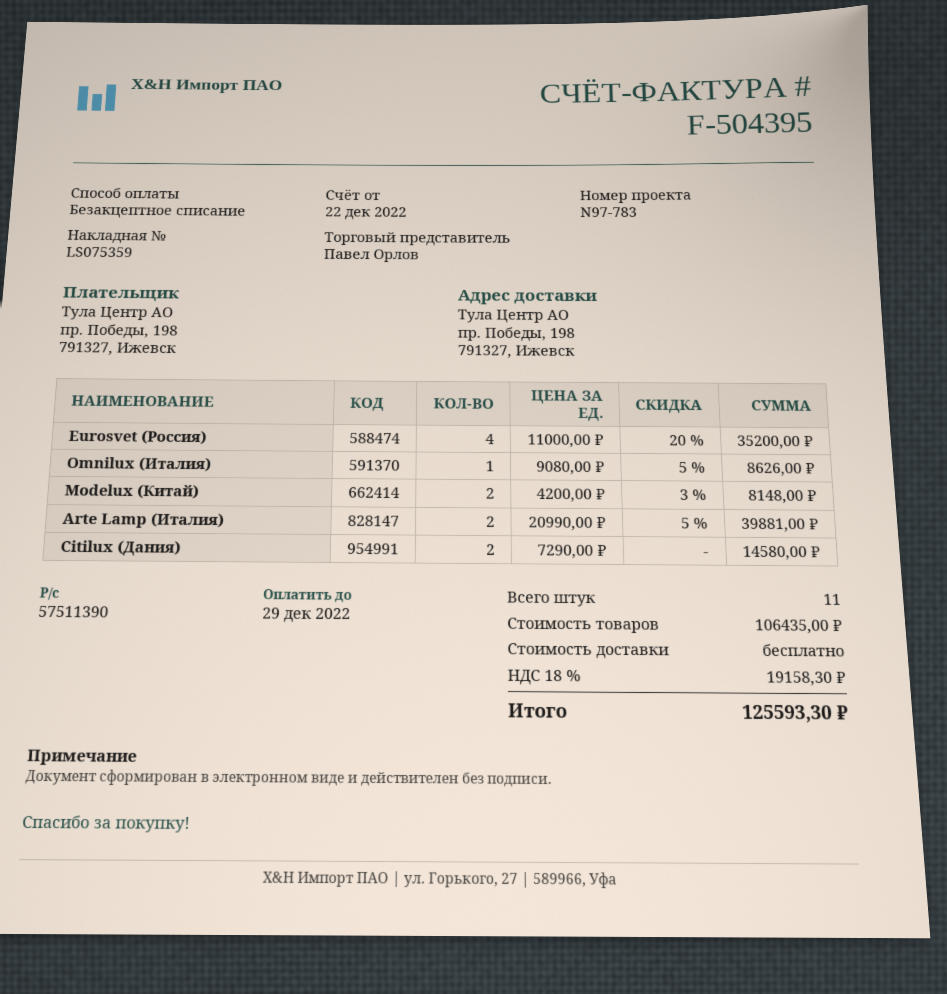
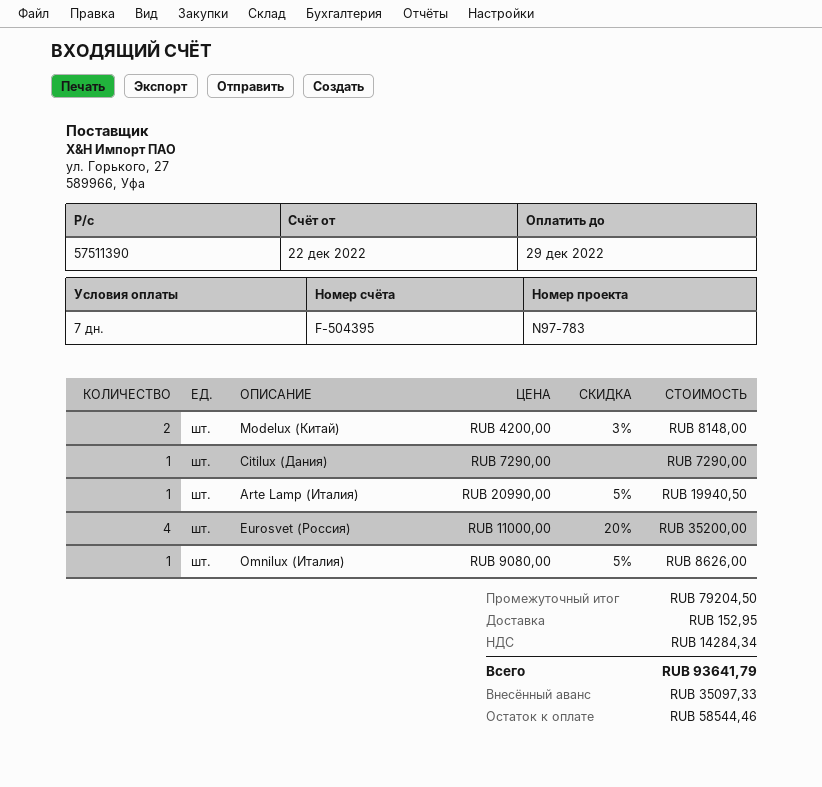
Arte Lamp (Италия): 2 x 20990.00 - 5% = 39881.00 -> 1 x 20990.00 - 5% = 19940.50
Citilux (Дания): 2 x 7290.00 = 14580.00 -> 1 x 7290.00 = 7290.00
subtotal: 106435.00 -> 79204.50
shipping: 0.00 -> 152.95
tax: 19158.30 -> 14284.34
total: 125593.30 -> 93641.79

